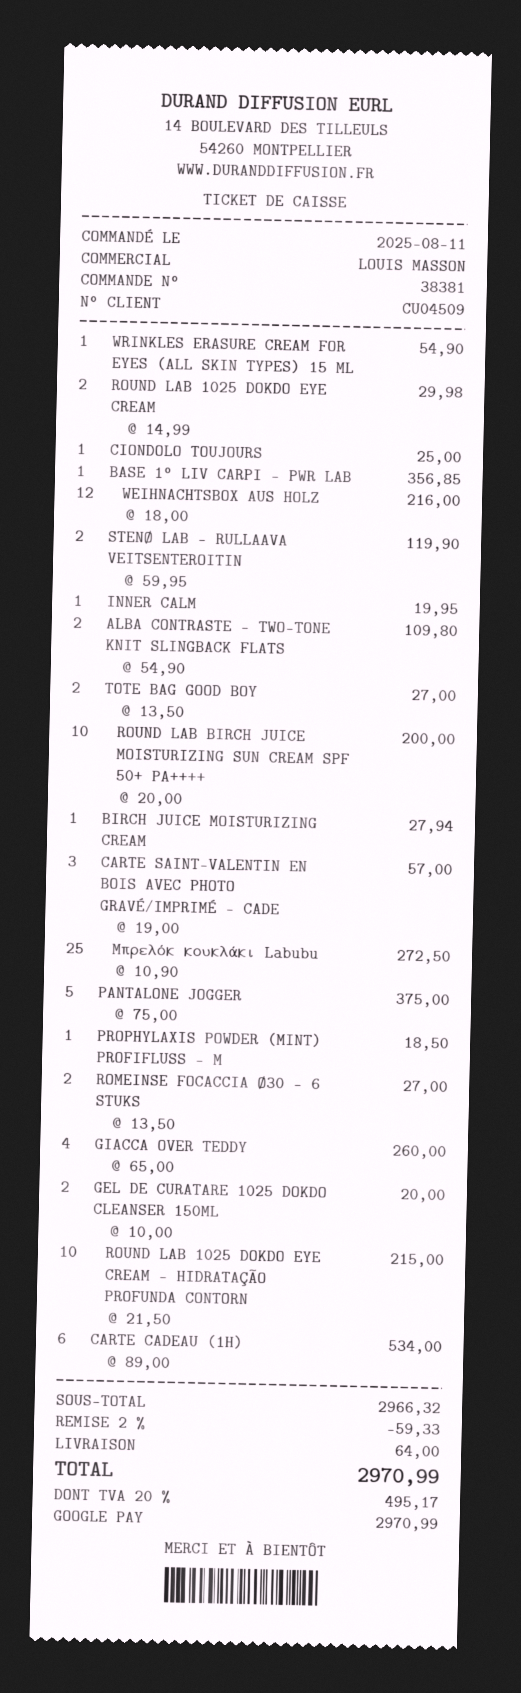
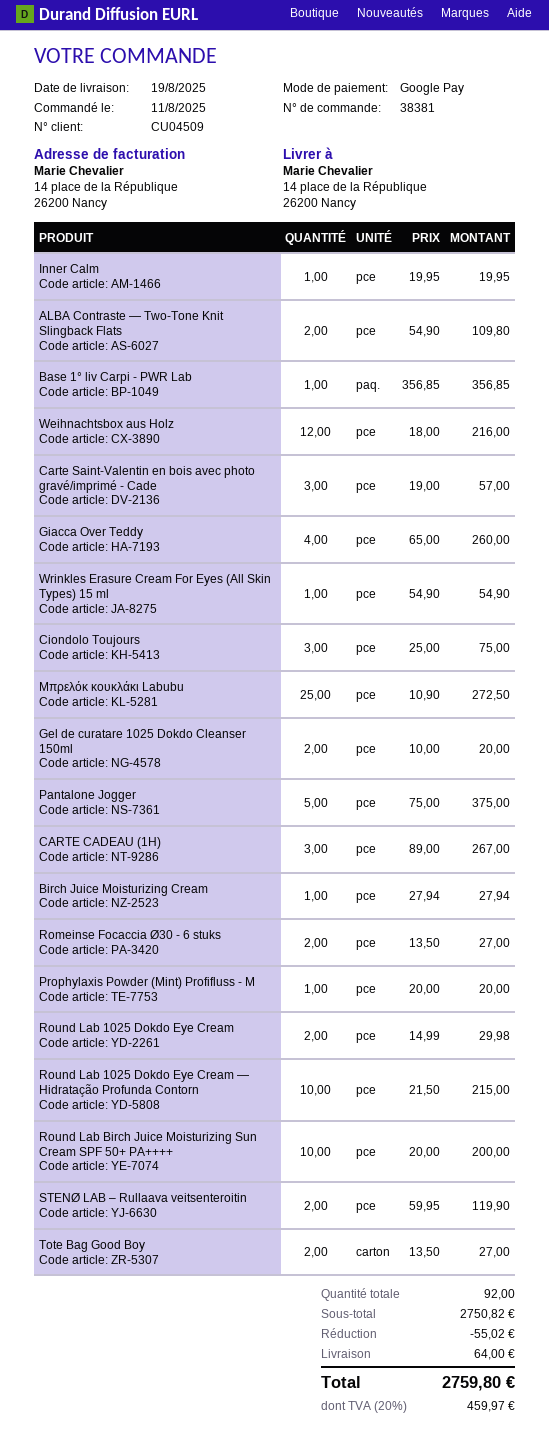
CIONDOLO TOUJOURS: 1 x 25.00 = 25.00 -> 3 x 25.00 = 75.00
PROPHYLAXIS POWDER (MINT) PROFIFLUSS - M: 1 x 18.50 = 18.50 -> 1 x 20.00 = 20.00
CARTE CADEAU (1H): 6 x 89.00 = 534.00 -> 3 x 89.00 = 267.00
subtotal: 2966.32 -> 2750.82
discount: 59.33 -> 55.02
tax: 20% = 495.17 -> 20% = 459.97
total: 2970.99 -> 2759.80

